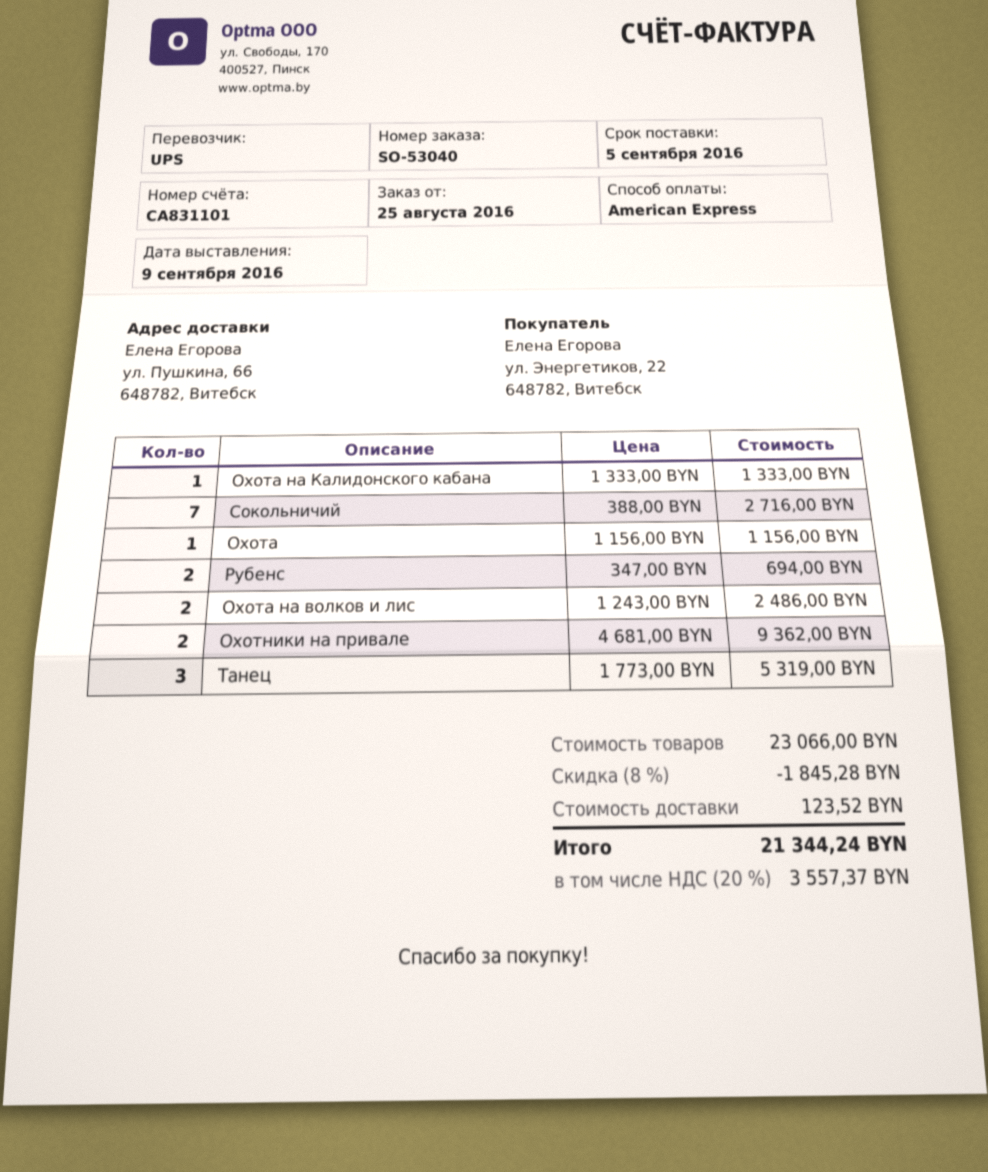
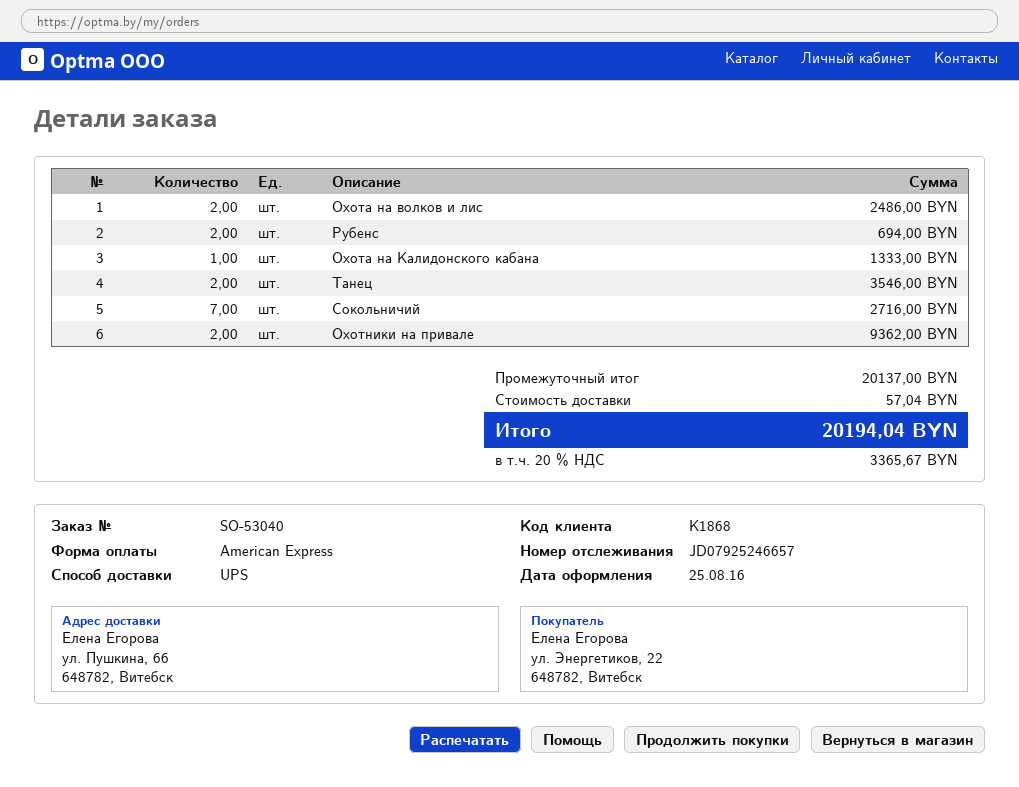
Охота: 1 for 1156.00 -> none
Танец: 3 for 5319.00 -> 2 for 3546.00
subtotal: 23066.00 -> 20137.00
discount: 8% = 1845.28 -> none
shipping: 123.52 -> 57.04
tax: 20% = 3557.37 -> 20% = 3365.67
total: 21344.24 -> 20194.04

